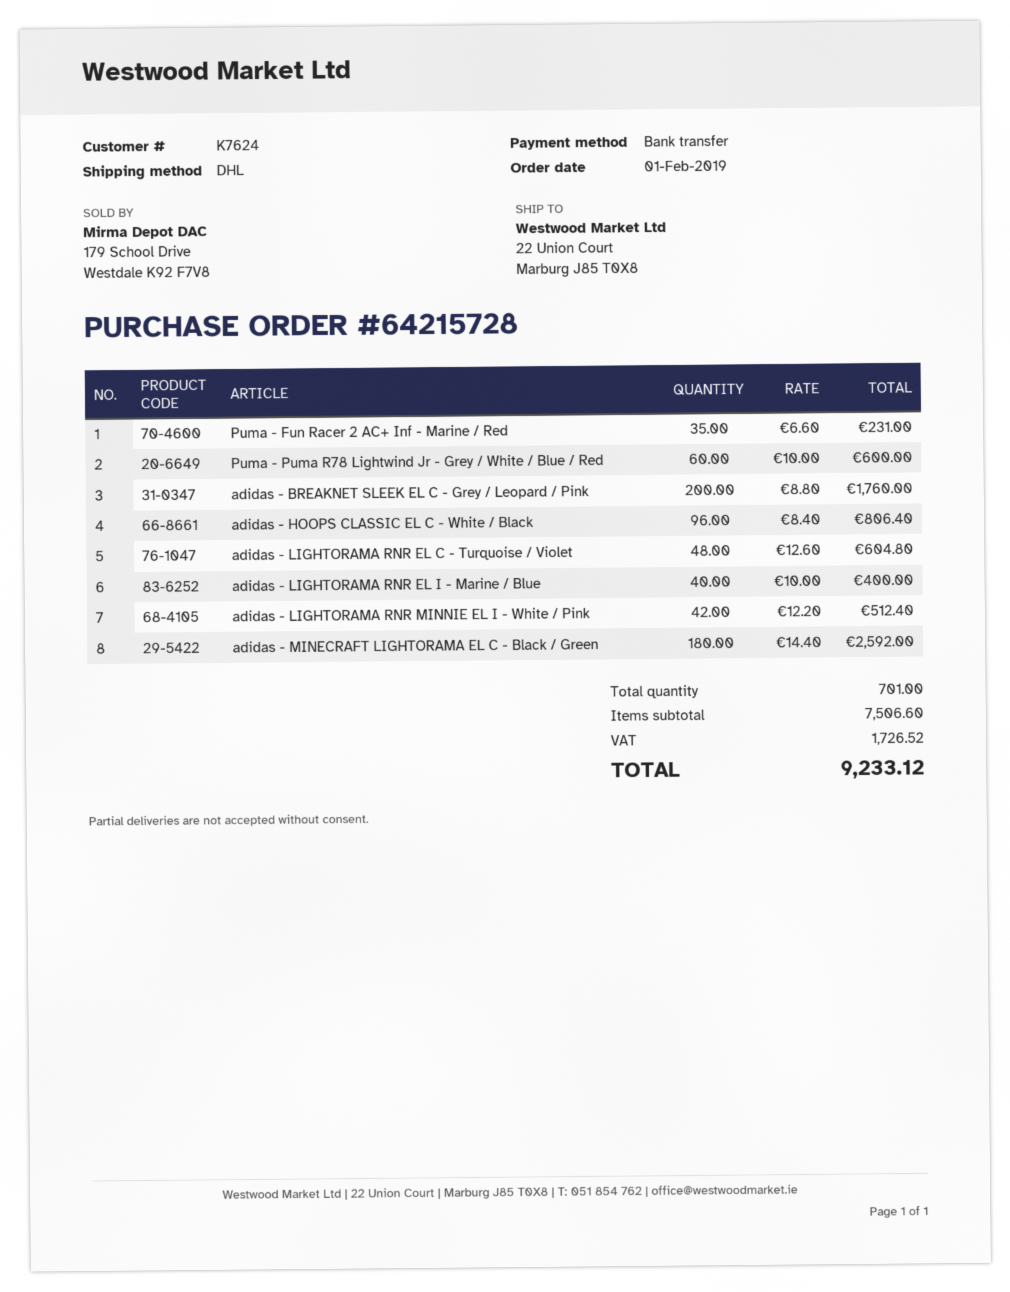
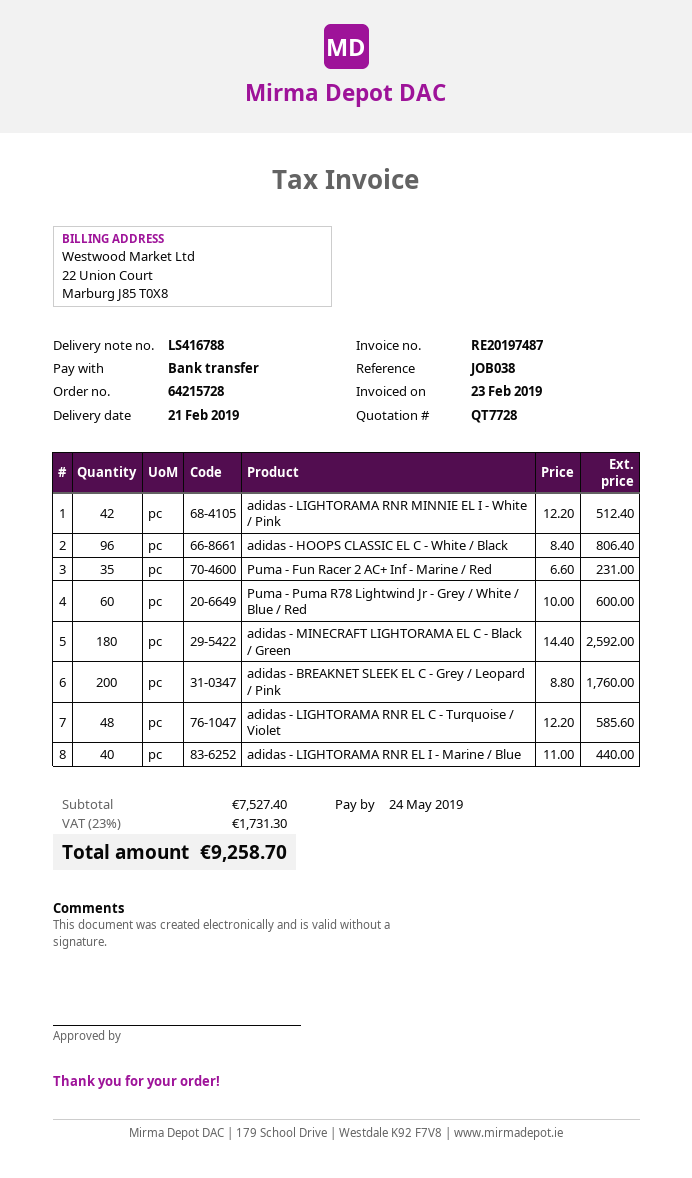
adidas - LIGHTORAMA RNR EL C - Turquoise / Violet: 48 x 12.60 = 604.80 -> 48 x 12.20 = 585.60
adidas - LIGHTORAMA RNR EL I - Marine / Blue: 40 x 10.00 = 400.00 -> 40 x 11.00 = 440.00
subtotal: 7506.60 -> 7527.40
tax: 1726.52 -> 1731.30
total: 9233.12 -> 9258.70

